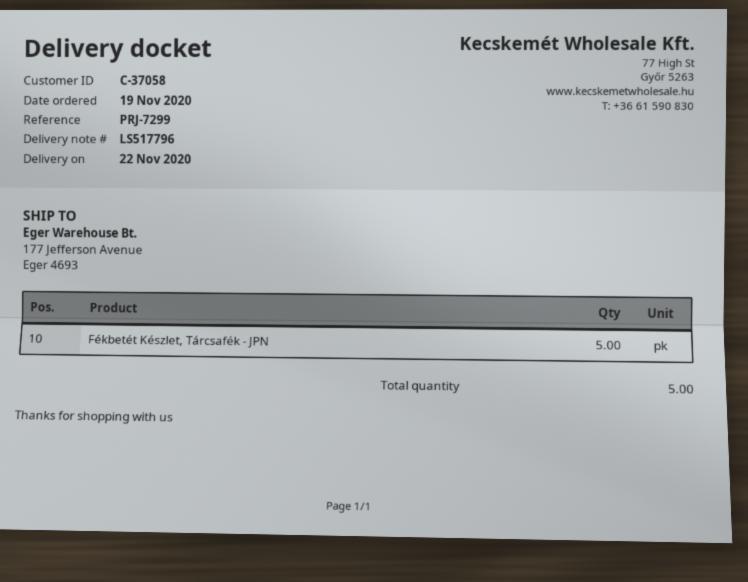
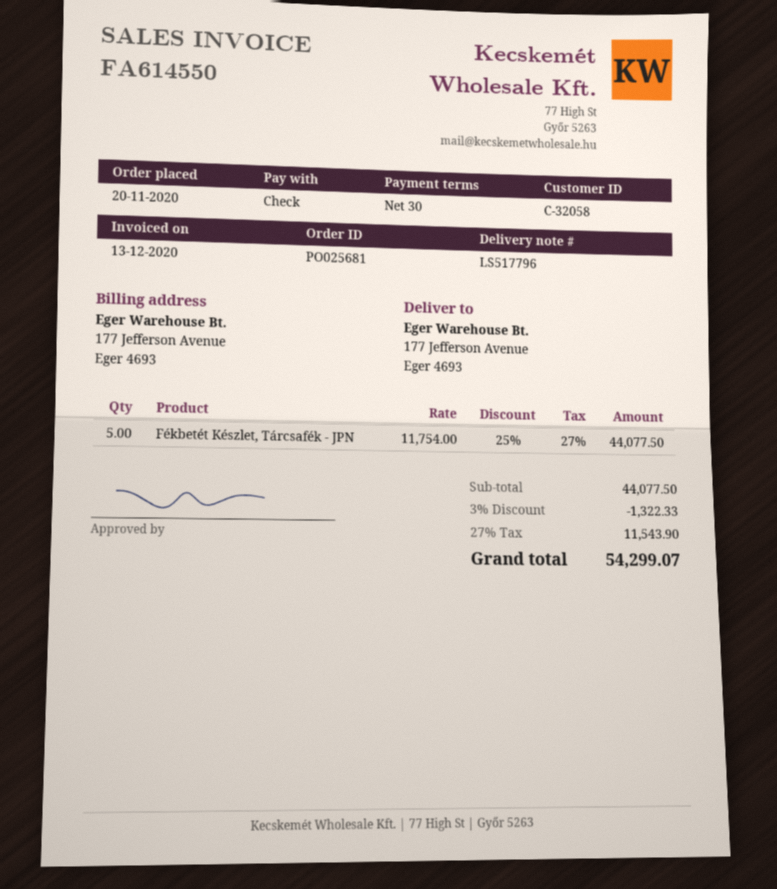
order date: 2020-11-19 -> 2020-11-20
customer number: C-37058 -> C-32058

